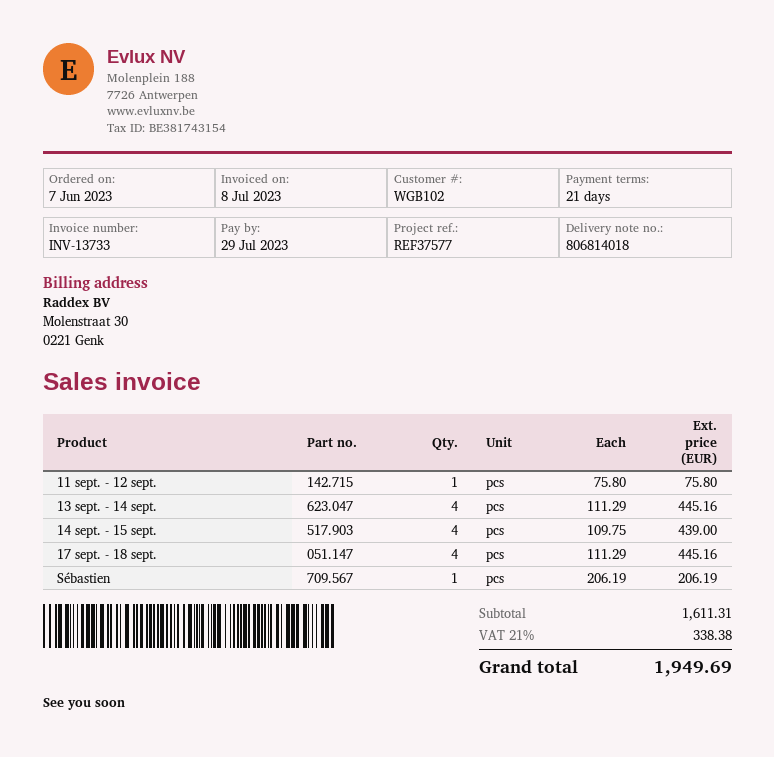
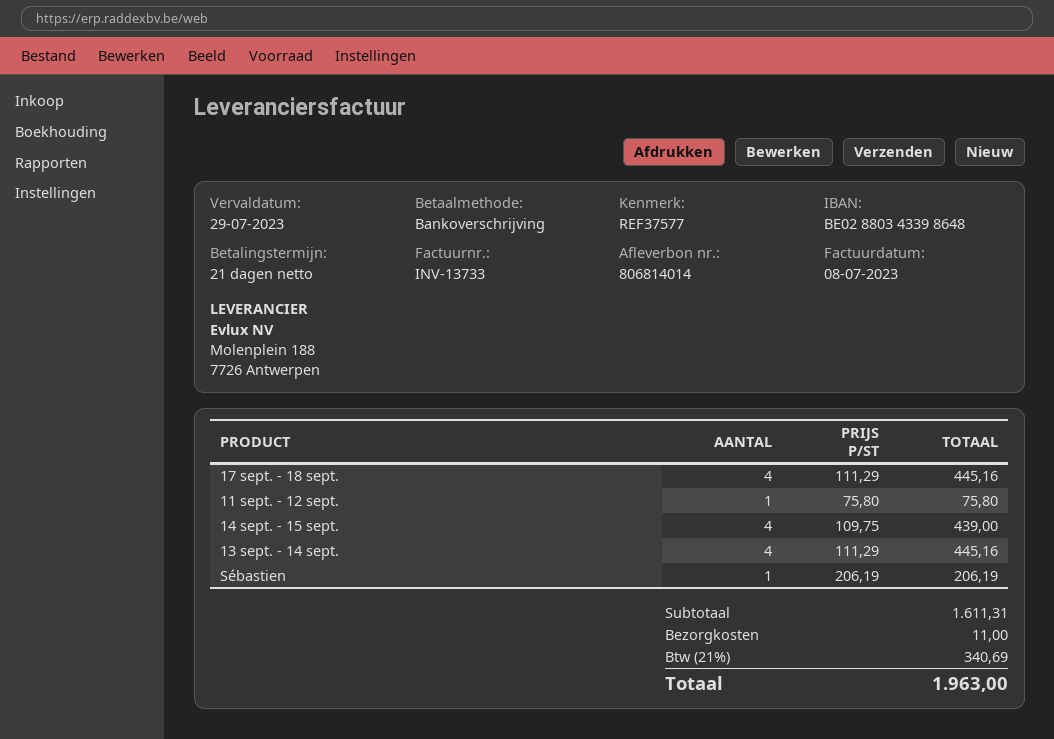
delivery note number: 806814018 -> 806814014
shipping: none -> 11.00
tax: 21% = 338.38 -> 21% = 340.69
total: 1949.69 -> 1963.00

